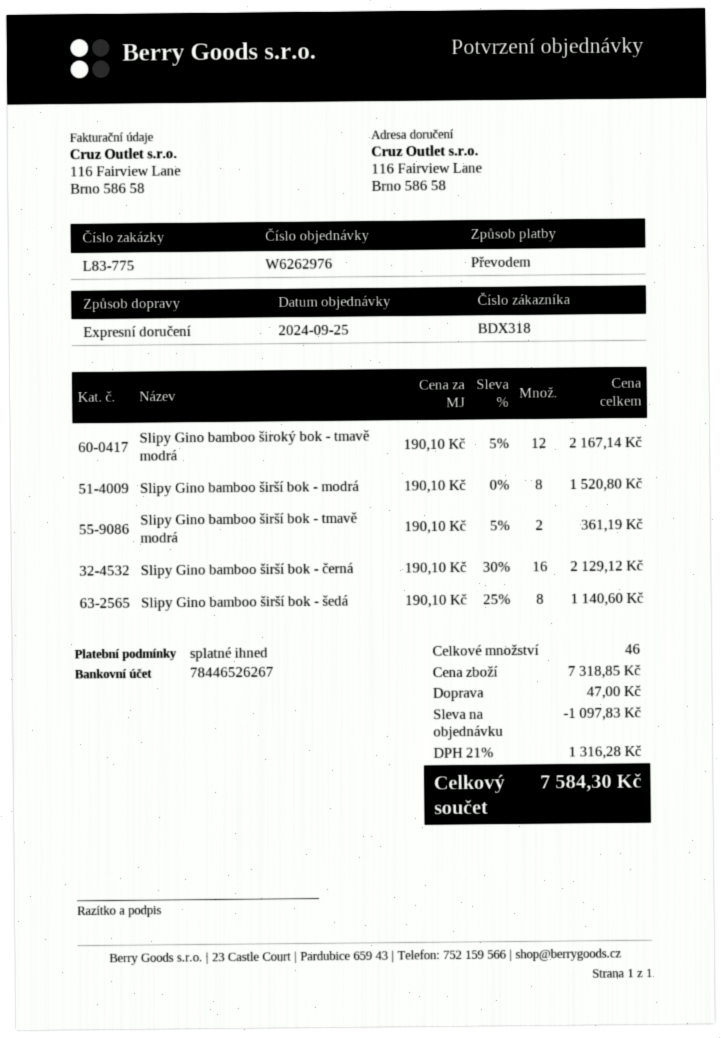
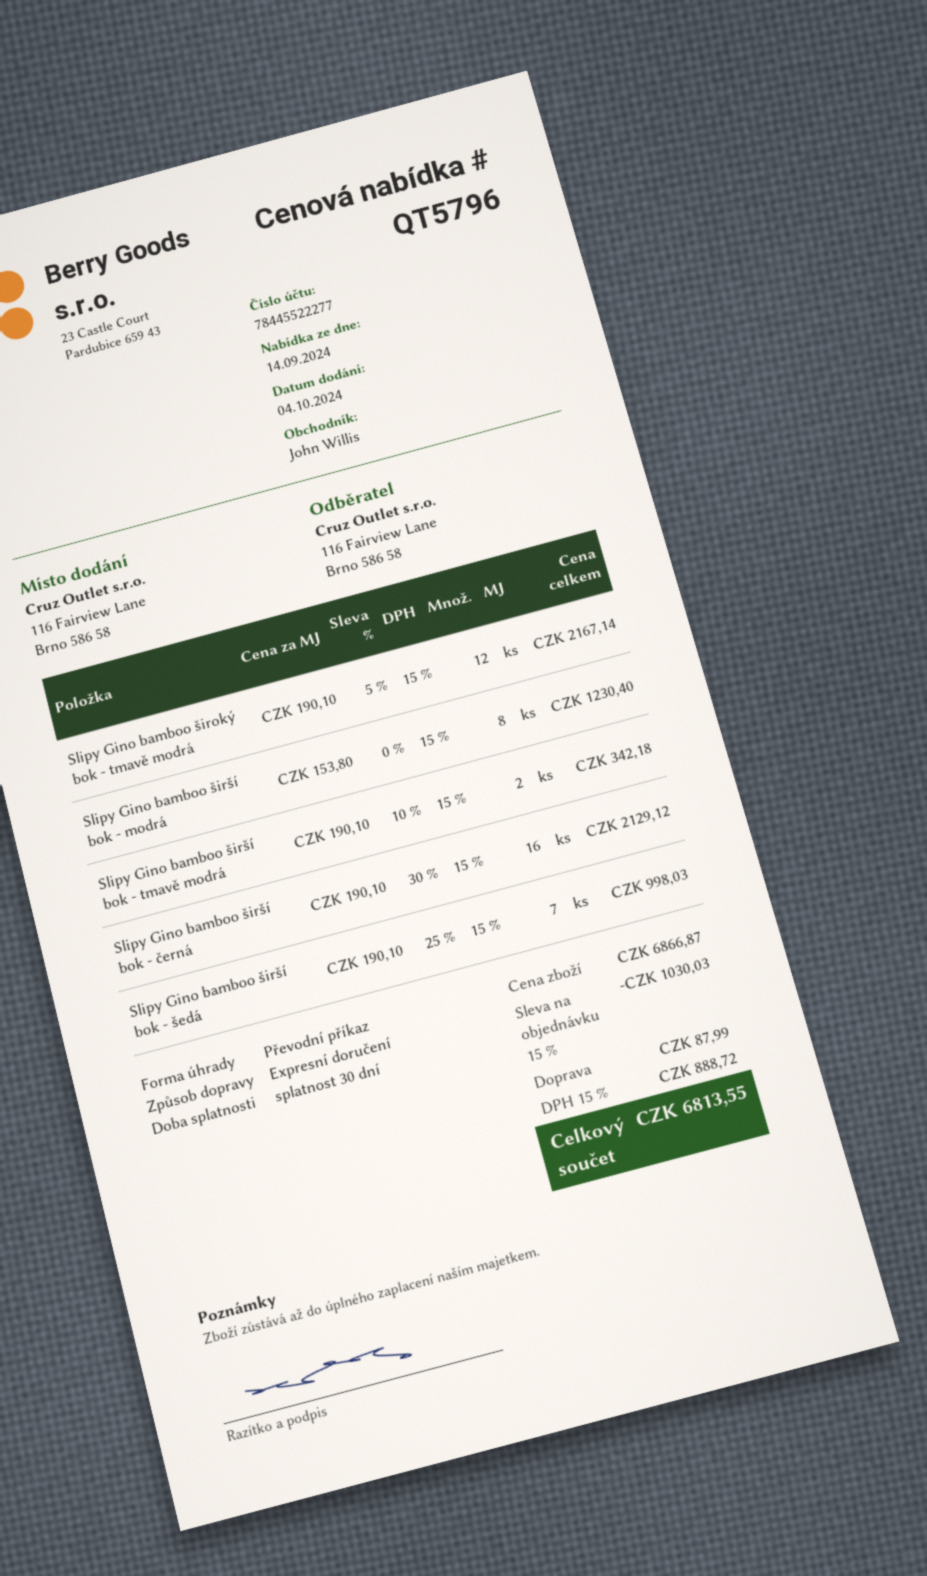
payment terms: on receipt -> 30 days
bank account: 78446526267 -> 78445522277
Slipy Gino bamboo širší bok - modrá: 8 x 190.10 = 1520.80 -> 8 x 153.80 = 1230.40
Slipy Gino bamboo širší bok - tmavě modrá: 2 x 190.10 - 5% = 361.19 -> 2 x 190.10 - 10% = 342.18
Slipy Gino bamboo širší bok - šedá: 8 x 190.10 - 25% = 1140.60 -> 7 x 190.10 - 25% = 998.03
subtotal: 7318.85 -> 6866.87
discount: 1097.83 -> 1030.03
shipping: 47.00 -> 87.99
tax: 21% = 1316.28 -> 15% = 888.72
total: 7584.30 -> 6813.55

